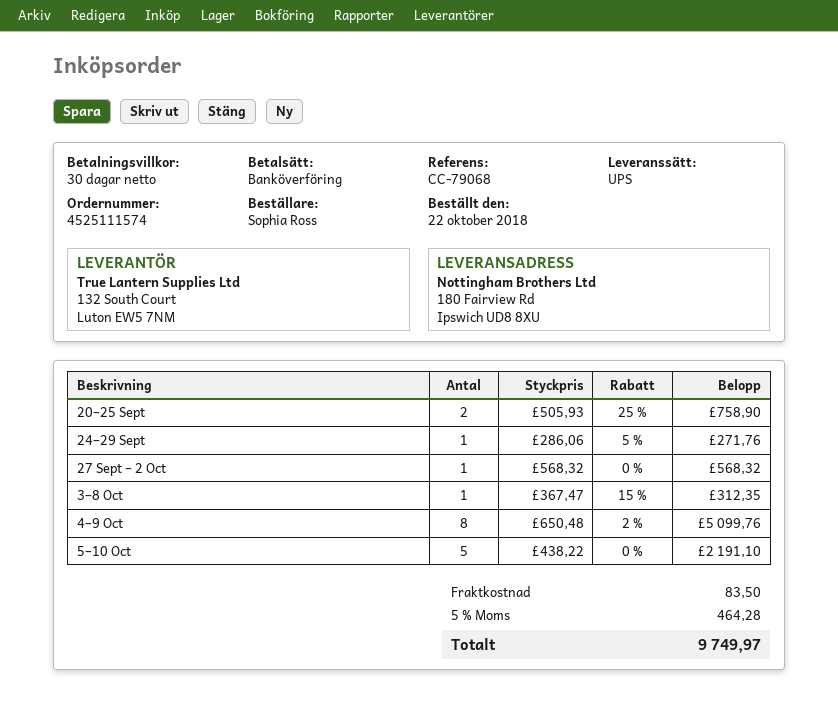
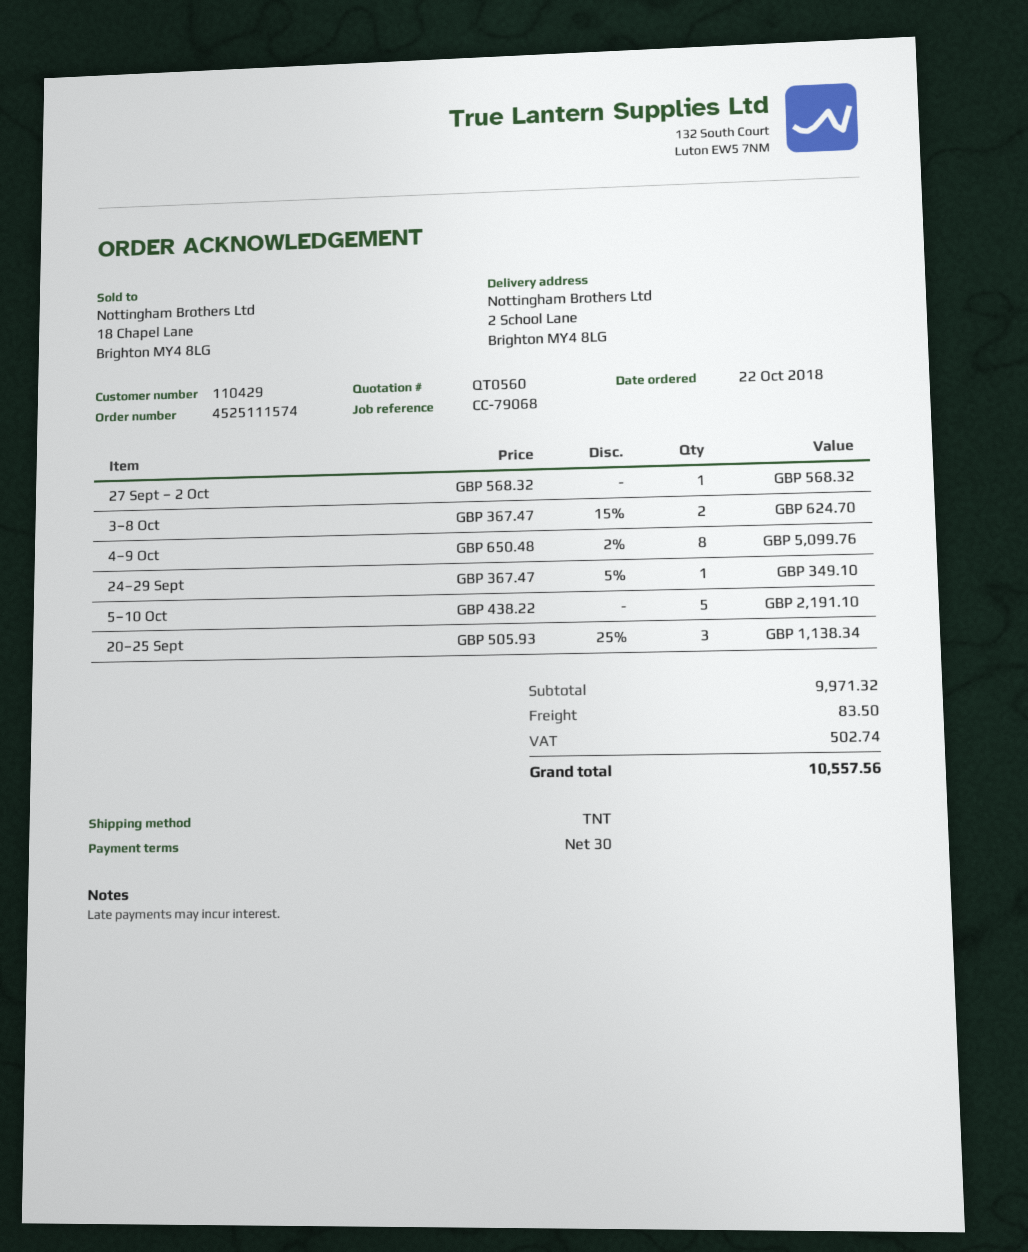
shipping method: UPS -> TNT
ship to: 180 Fairview Rd, Ipswich UD8 8XU -> 2 School Lane, Brighton MY4 8LG
20–25 Sept: 2 x 505.93 - 25% = 758.90 -> 3 x 505.93 - 25% = 1138.34
24–29 Sept: 1 x 286.06 - 5% = 271.76 -> 1 x 367.47 - 5% = 349.10
3–8 Oct: 1 x 367.47 - 15% = 312.35 -> 2 x 367.47 - 15% = 624.70
tax: 464.28 -> 502.74
total: 9749.97 -> 10557.56

